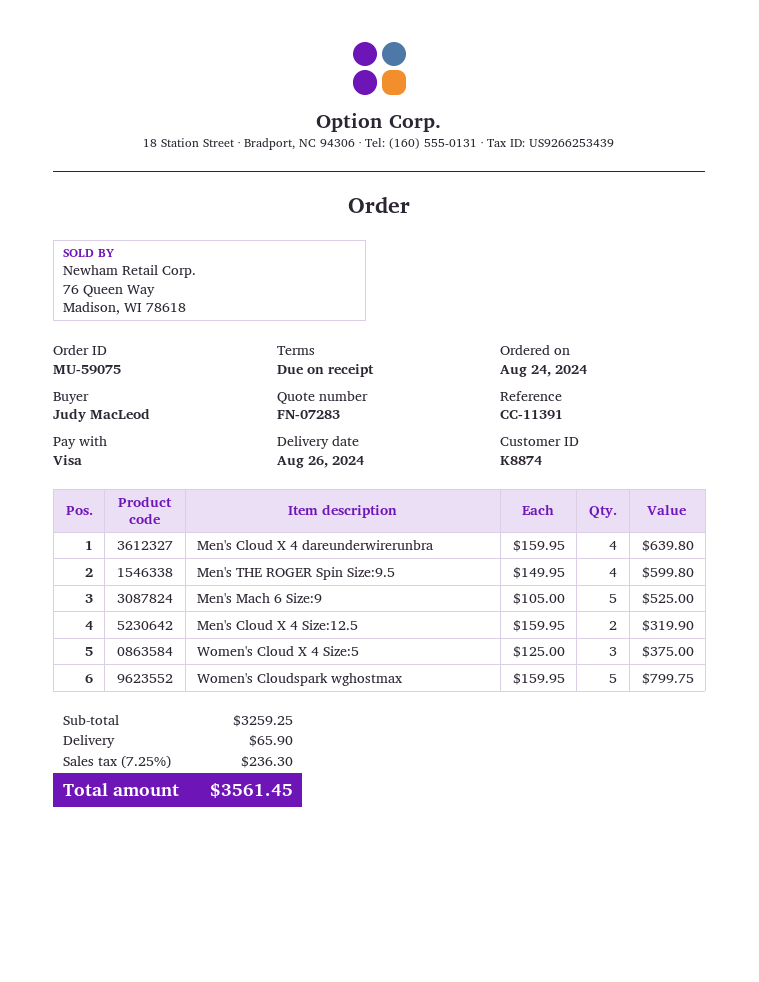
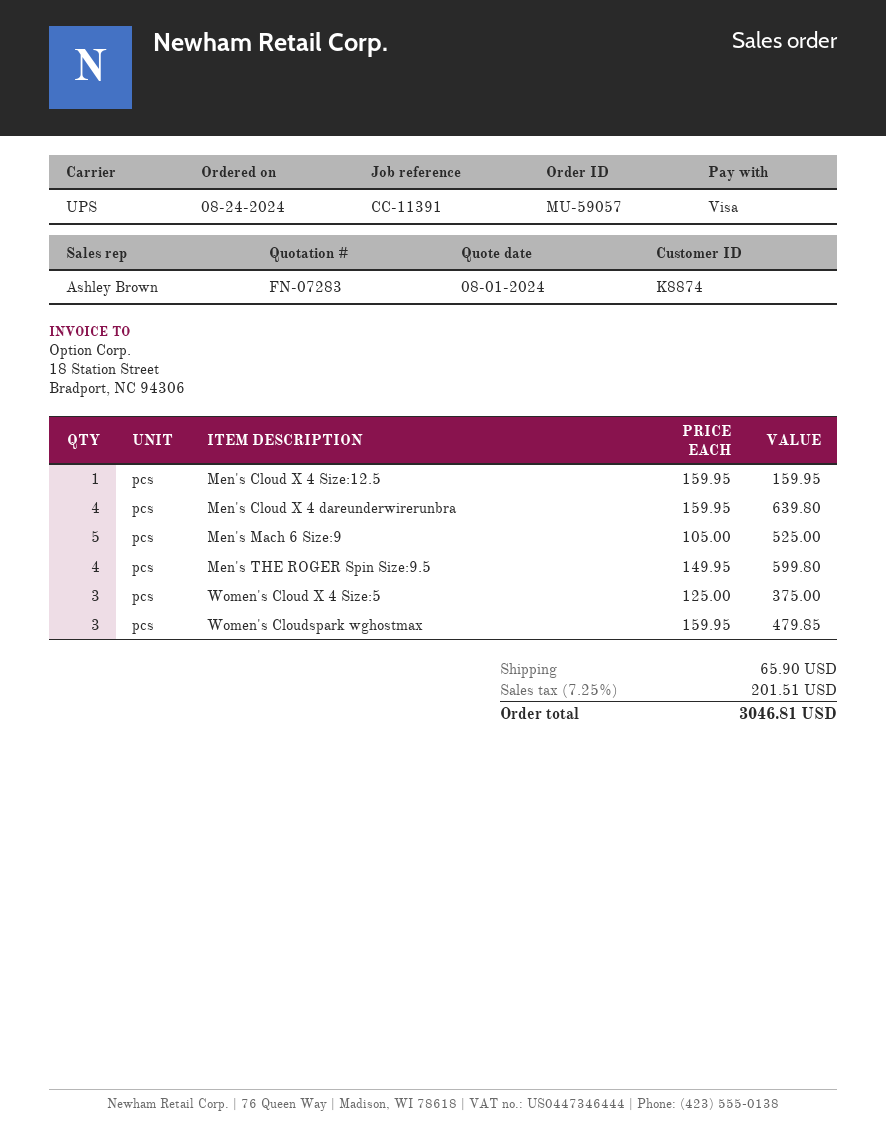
order number: MU-59075 -> MU-59057
Men's Cloud X 4 Size:12.5: 2 x 159.95 = 319.90 -> 1 x 159.95 = 159.95
Women's Cloudspark wghostmax: 5 x 159.95 = 799.75 -> 3 x 159.95 = 479.85
tax: 7.25% = 236.30 -> 7.25% = 201.51
total: 3561.45 -> 3046.81

